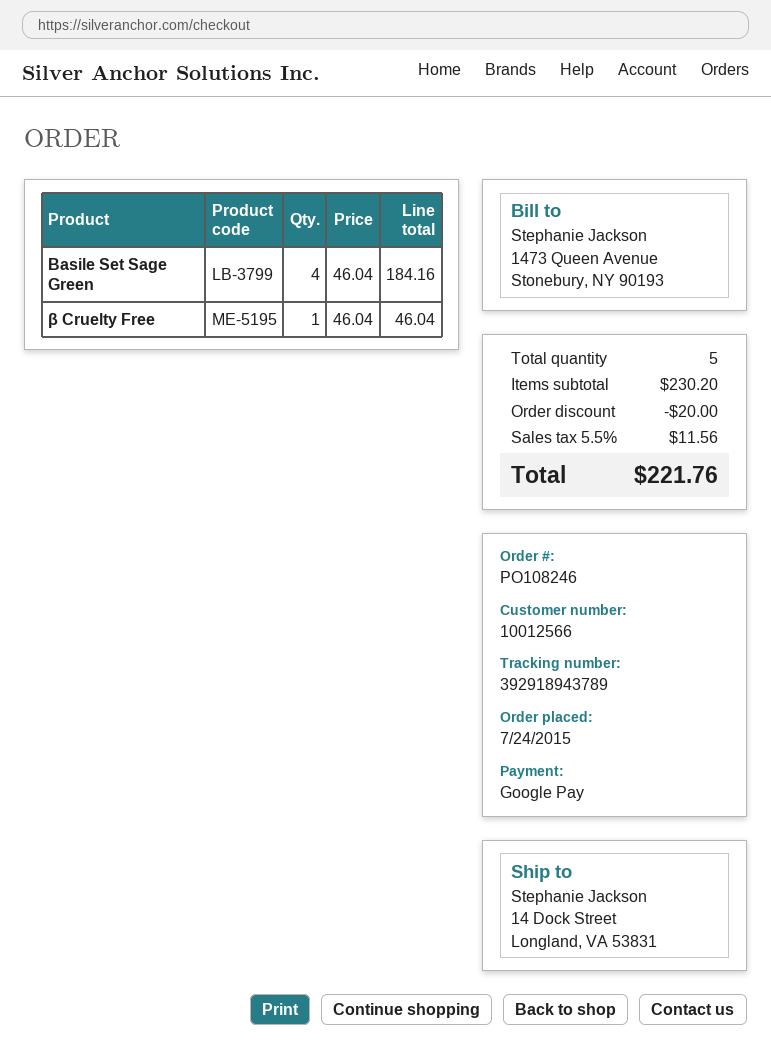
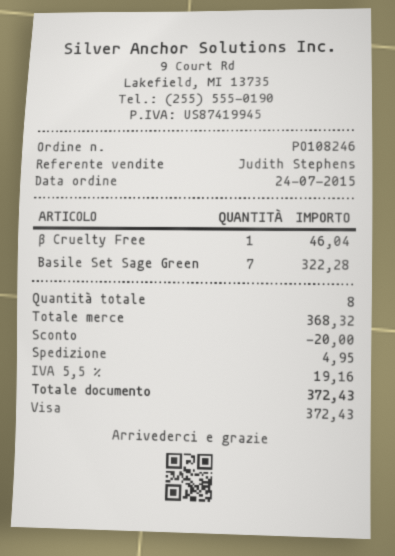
payment method: Google Pay -> Visa
Basile Set Sage Green: 4 for 184.16 -> 7 for 322.28
total quantity: 5 -> 8
subtotal: 230.20 -> 368.32
shipping: none -> 4.95
tax: 5.5% = 11.56 -> 5.5% = 19.16
total: 221.76 -> 372.43

